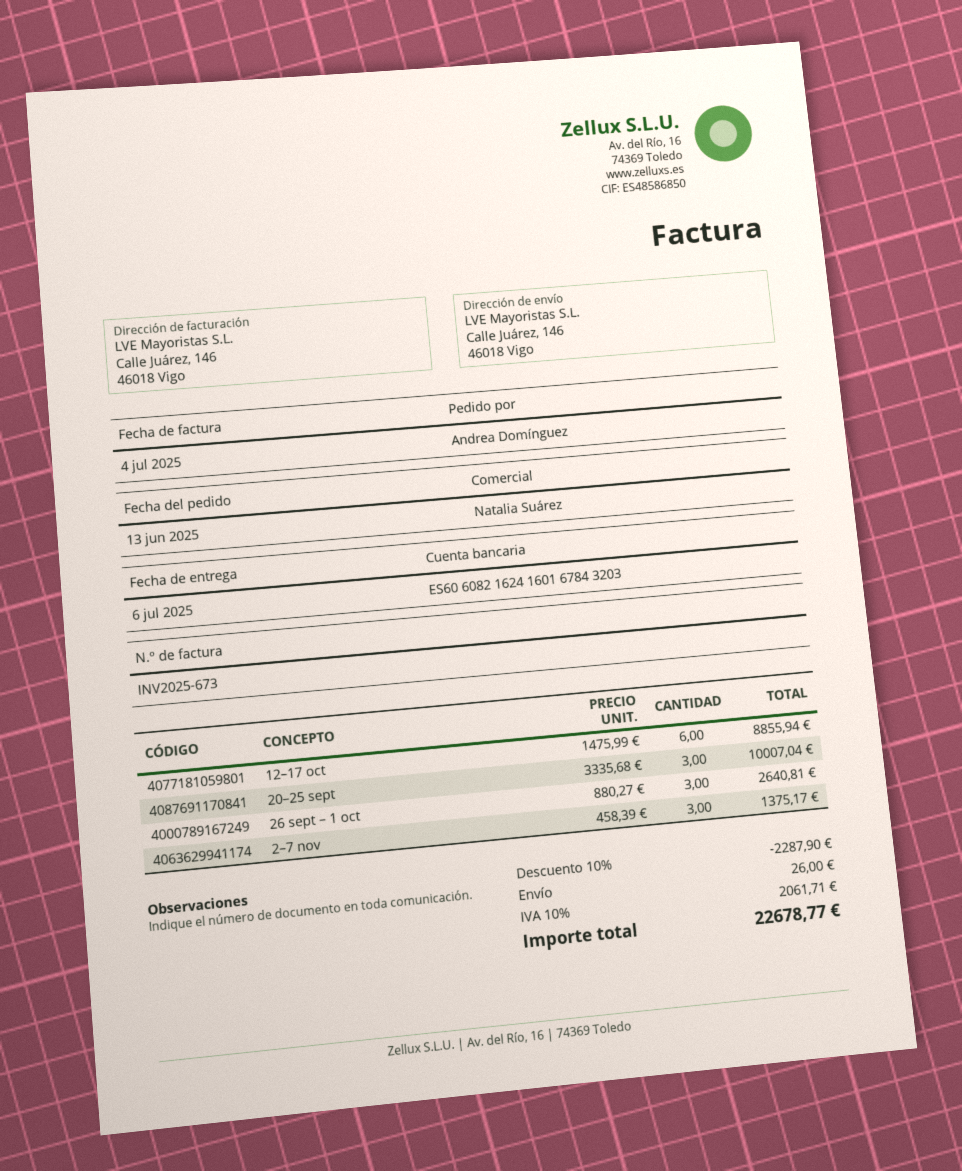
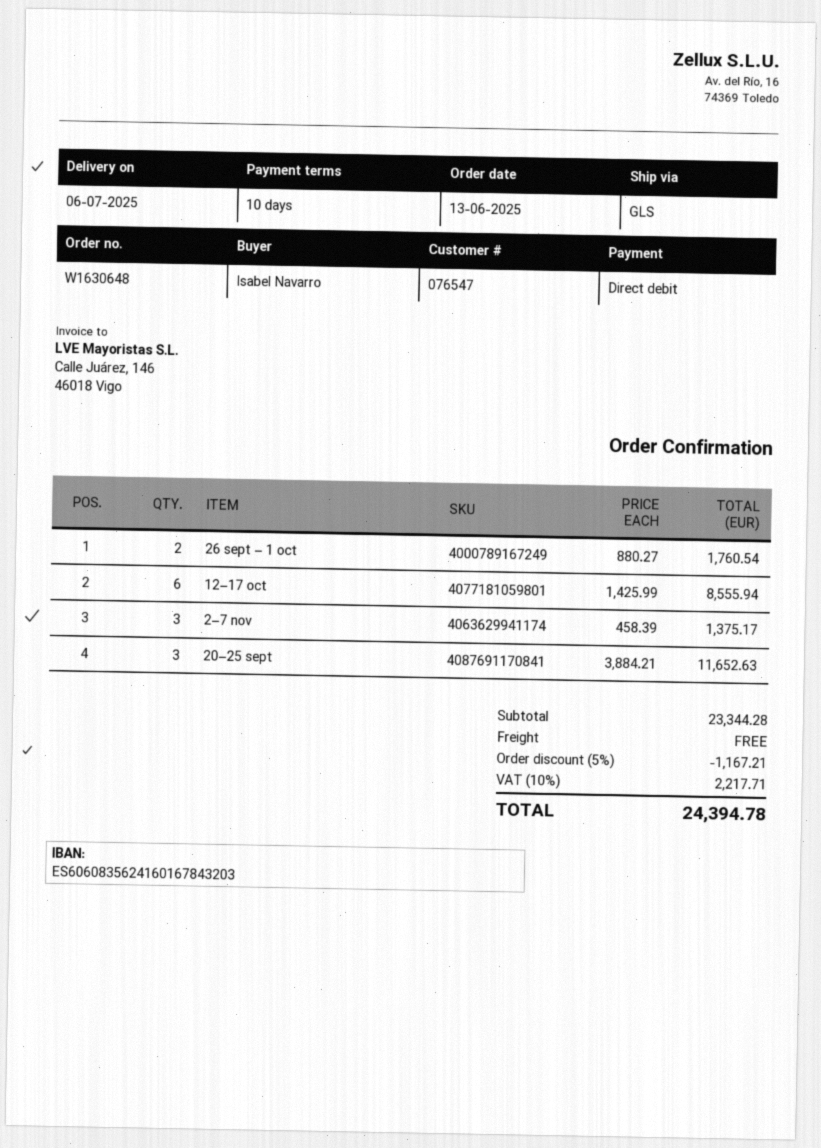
ordered by: Andrea Domínguez -> Isabel Navarro
bank account: ES6060821624160167843203 -> ES6060835624160167843203
12–17 oct: 6 x 1475.99 = 8855.94 -> 6 x 1425.99 = 8555.94
20–25 sept: 3 x 3335.68 = 10007.04 -> 3 x 3884.21 = 11652.63
26 sept – 1 oct: 3 x 880.27 = 2640.81 -> 2 x 880.27 = 1760.54
discount: 10% = 2287.90 -> 5% = 1167.21
shipping: 26.00 -> 0.00
tax: 10% = 2061.71 -> 10% = 2217.71
total: 22678.77 -> 24394.78

